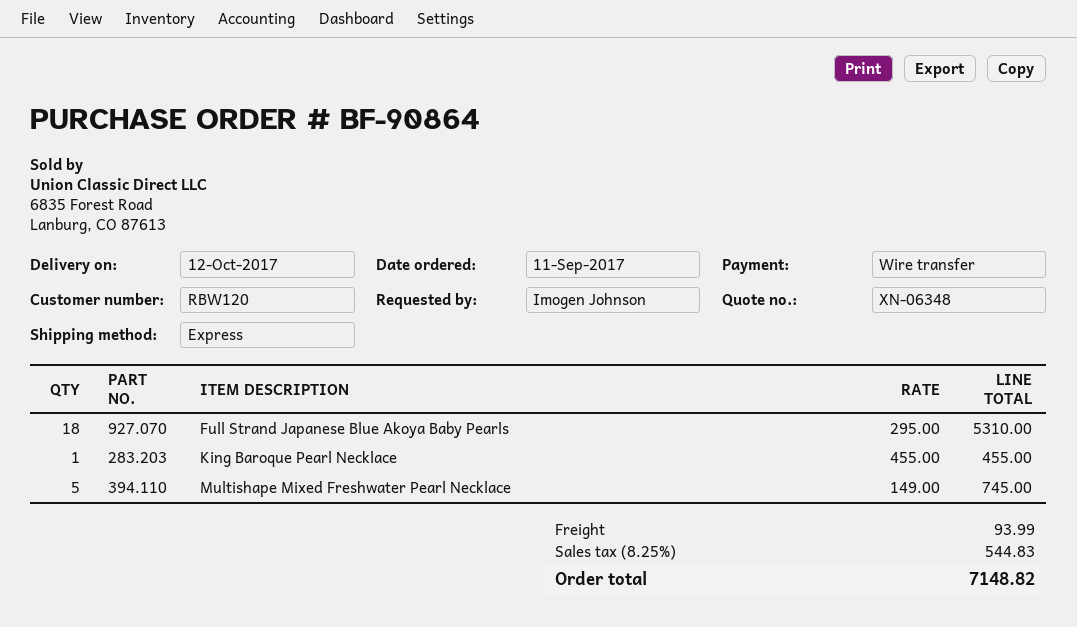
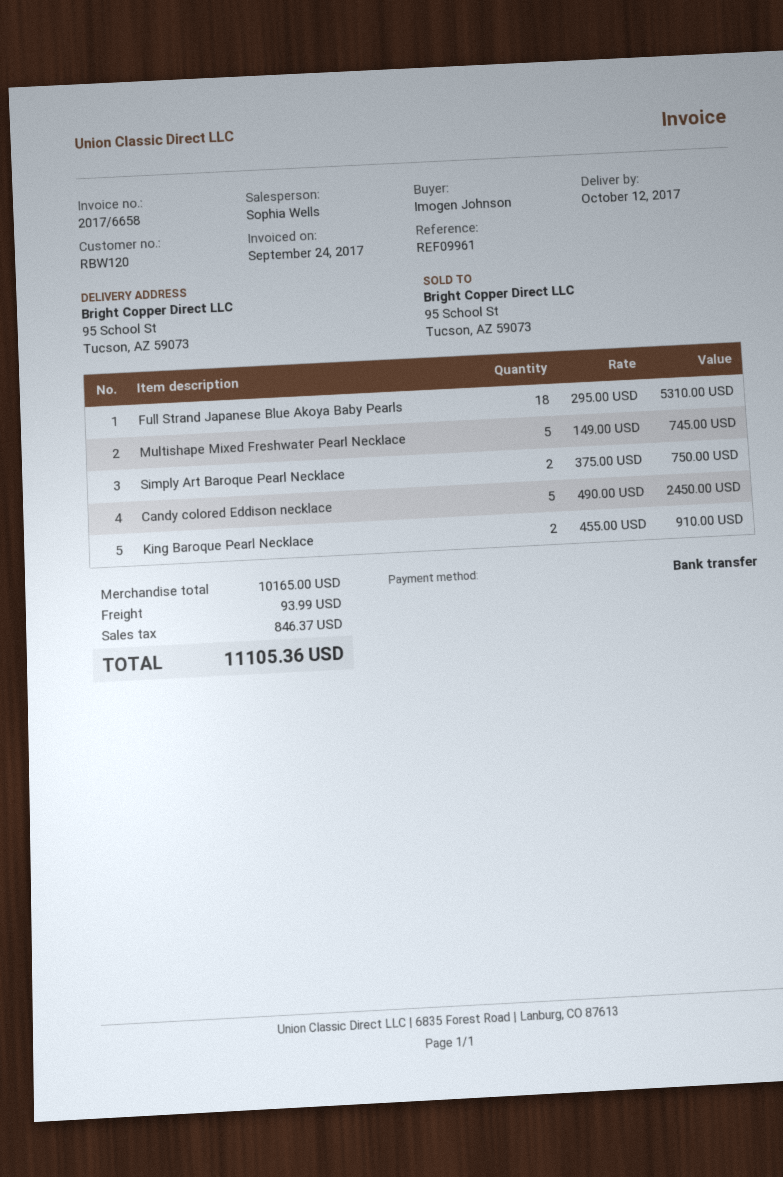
King Baroque Pearl Necklace: 1 x 455.00 = 455.00 -> 2 x 455.00 = 910.00
Simply Art Baroque Pearl Necklace: none -> 2 x 375.00 = 750.00
Candy colored Eddison necklace: none -> 5 x 490.00 = 2450.00
tax: 544.83 -> 846.37
total: 7148.82 -> 11105.36

